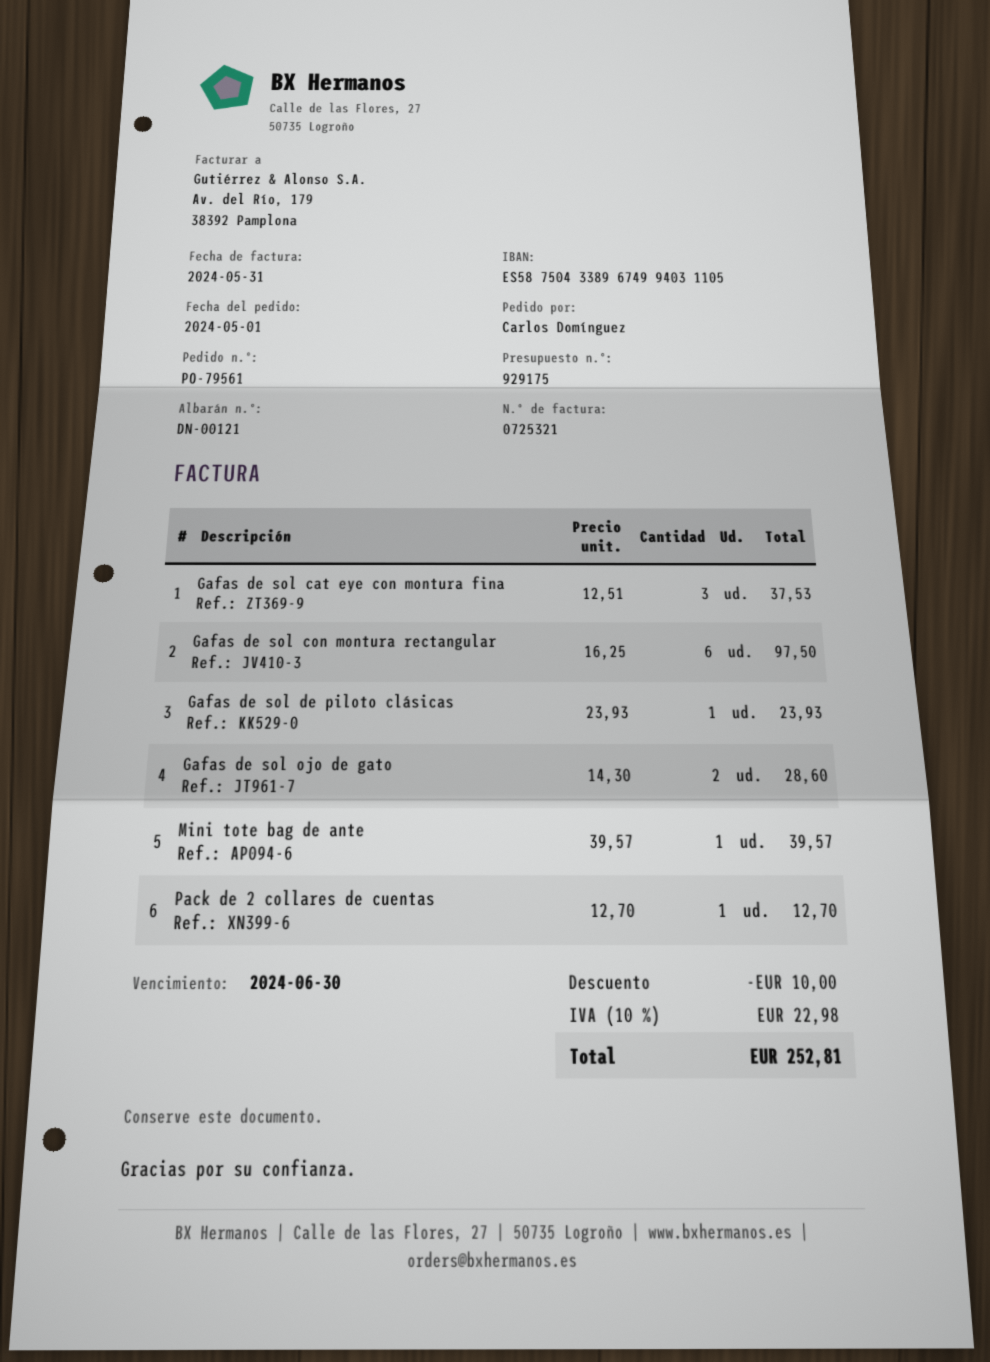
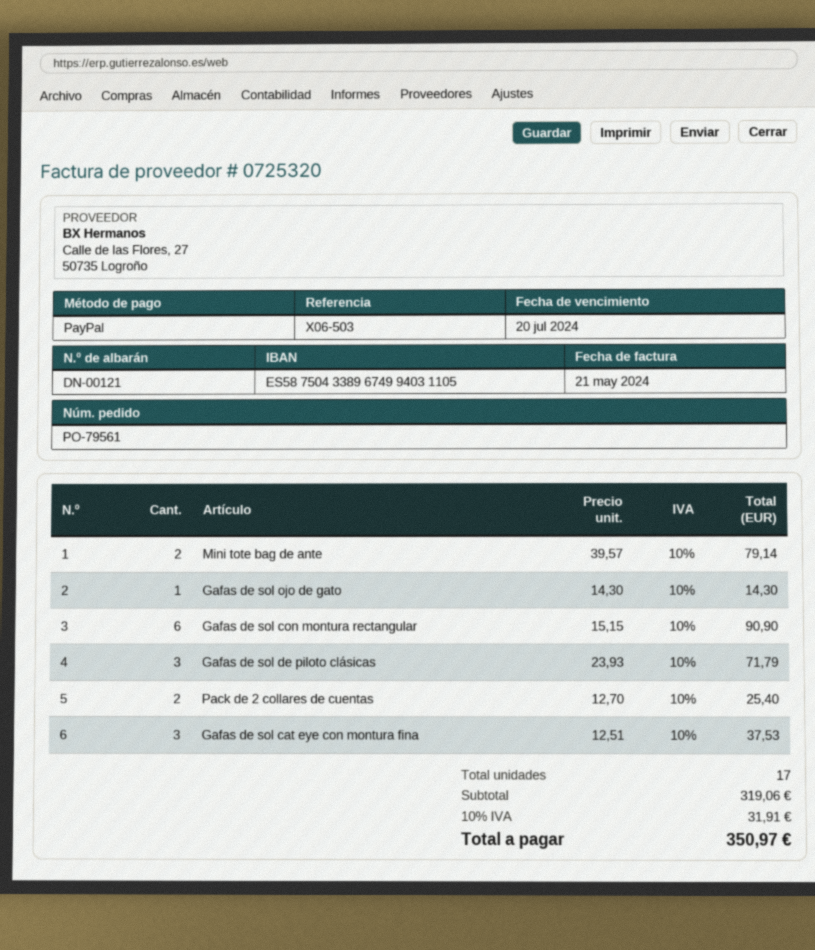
invoice number: 0725321 -> 0725320
invoice date: 2024-05-31 -> 2024-05-21
due date: 2024-06-30 -> 2024-07-20
Gafas de sol con montura rectangular: 6 x 16.25 = 97.50 -> 6 x 15.15 = 90.90
Gafas de sol de piloto clásicas: 1 x 23.93 = 23.93 -> 3 x 23.93 = 71.79
Gafas de sol ojo de gato: 2 x 14.30 = 28.60 -> 1 x 14.30 = 14.30
Mini tote bag de ante: 1 x 39.57 = 39.57 -> 2 x 39.57 = 79.14
Pack de 2 collares de cuentas: 1 x 12.70 = 12.70 -> 2 x 12.70 = 25.40
discount: 10.00 -> none
tax: 10% = 22.98 -> 10% = 31.91
total: 252.81 -> 350.97

